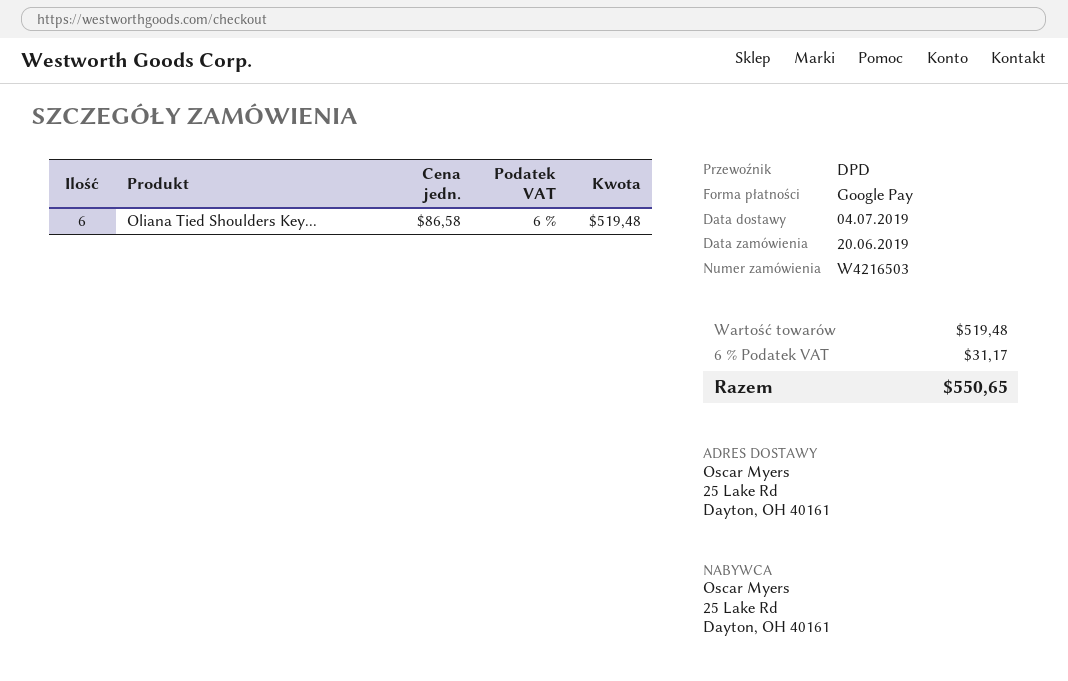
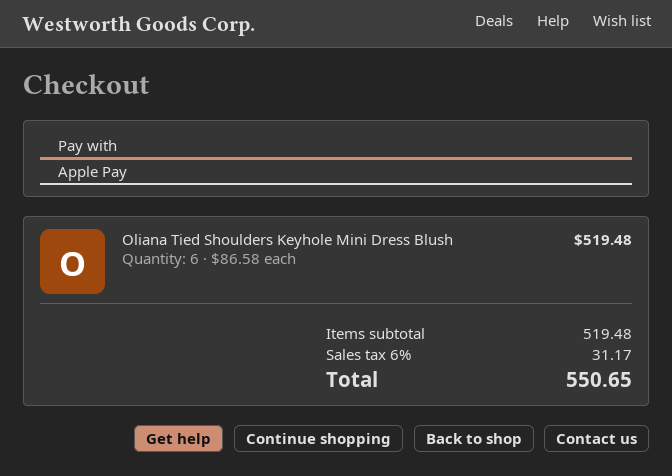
payment method: Google Pay -> Apple Pay

